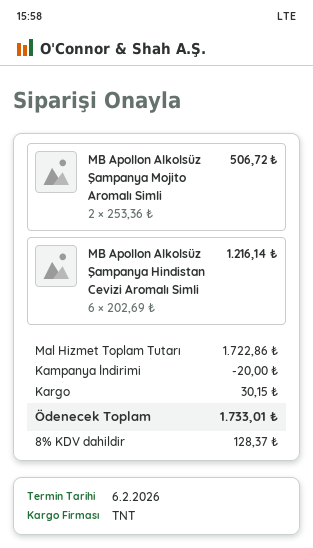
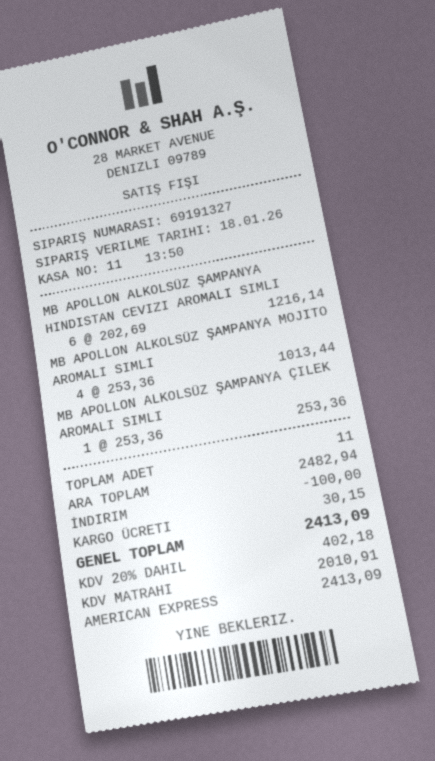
MB Apollon Alkolsüz Şampanya Mojito Aromalı Simli: 2 x 253.36 = 506.72 -> 4 x 253.36 = 1013.44
MB APOLLON ALKOLSÜZ ŞAMPANYA ÇILEK AROMALI SIMLI: none -> 1 x 253.36 = 253.36
subtotal: 1722.86 -> 2482.94
discount: 20.00 -> 100.00
tax: 8% = 128.37 -> 20% = 402.18
total: 1733.01 -> 2413.09

